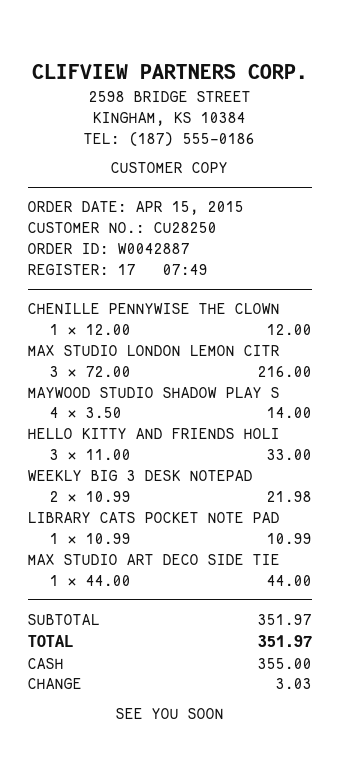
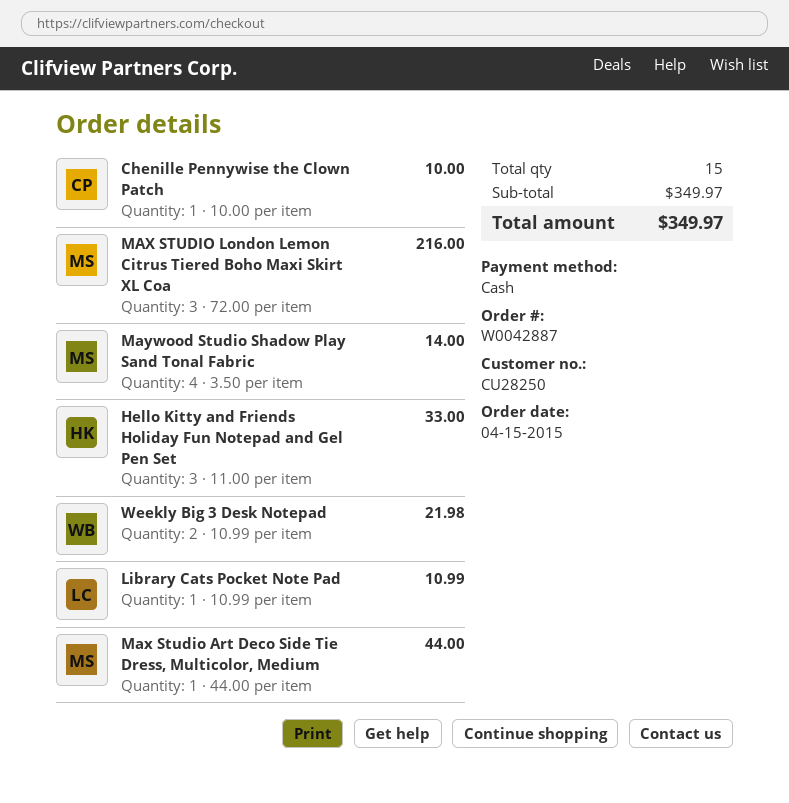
CHENILLE PENNYWISE THE CLOWN: 1 x 12.00 = 12.00 -> 1 x 10.00 = 10.00
subtotal: 351.97 -> 349.97
total: 351.97 -> 349.97

